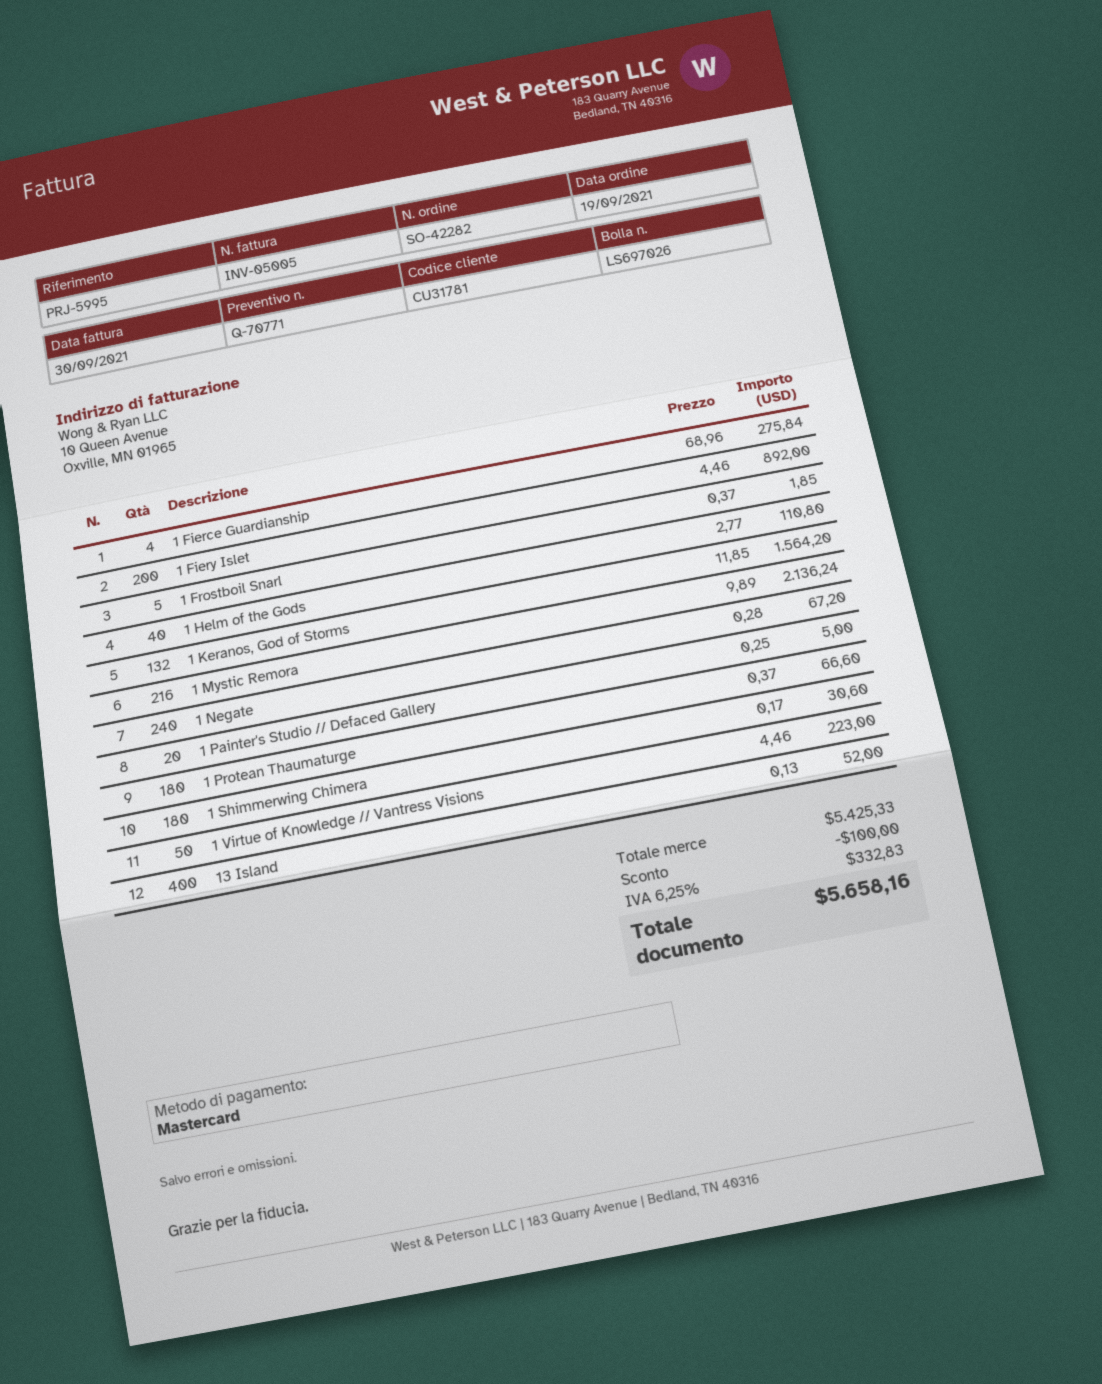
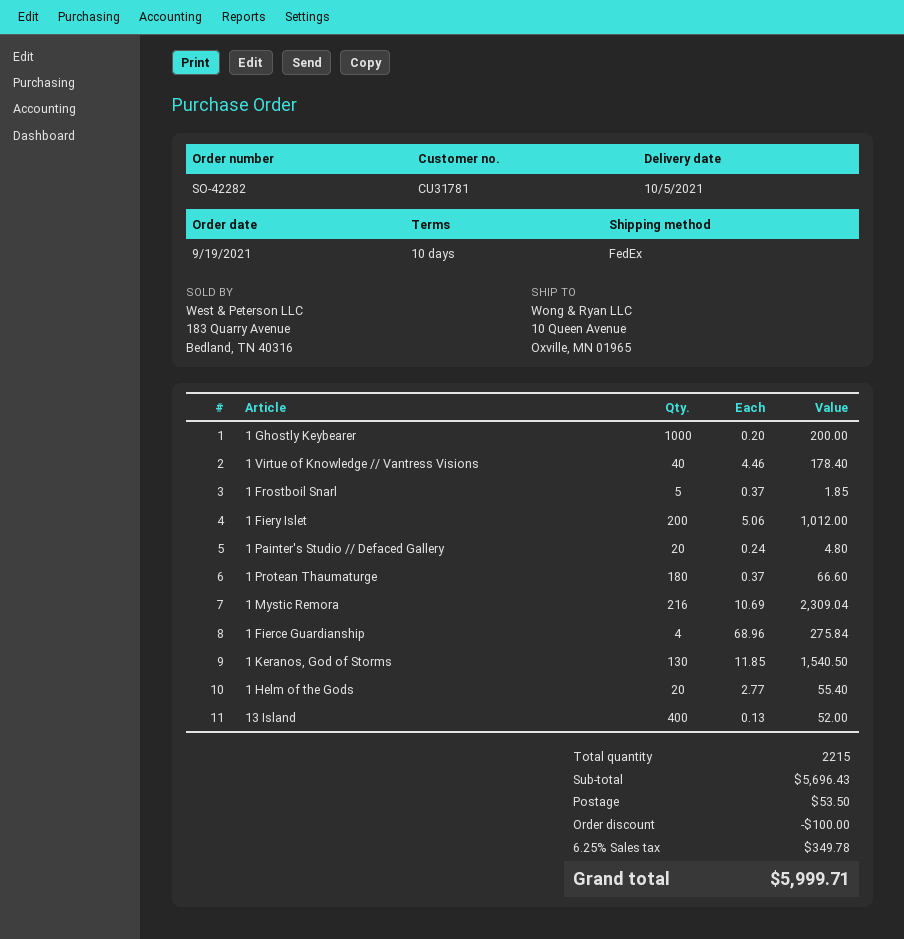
1 Fiery Islet: 200 x 4.46 = 892.00 -> 200 x 5.06 = 1012.00
1 Helm of the Gods: 40 x 2.77 = 110.80 -> 20 x 2.77 = 55.40
1 Keranos, God of Storms: 132 x 11.85 = 1564.20 -> 130 x 11.85 = 1540.50
1 Mystic Remora: 216 x 9.89 = 2136.24 -> 216 x 10.69 = 2309.04
1 Negate: 240 x 0.28 = 67.20 -> none
1 Painter's Studio // Defaced Gallery: 20 x 0.25 = 5.00 -> 20 x 0.24 = 4.80
1 Shimmerwing Chimera: 180 x 0.17 = 30.60 -> none
1 Virtue of Knowledge // Vantress Visions: 50 x 4.46 = 223.00 -> 40 x 4.46 = 178.40
1 Ghostly Keybearer: none -> 1000 x 0.20 = 200.00
subtotal: 5425.33 -> 5696.43
shipping: none -> 53.50
tax: 6.25% = 332.83 -> 6.25% = 349.78
total: 5658.16 -> 5999.71

